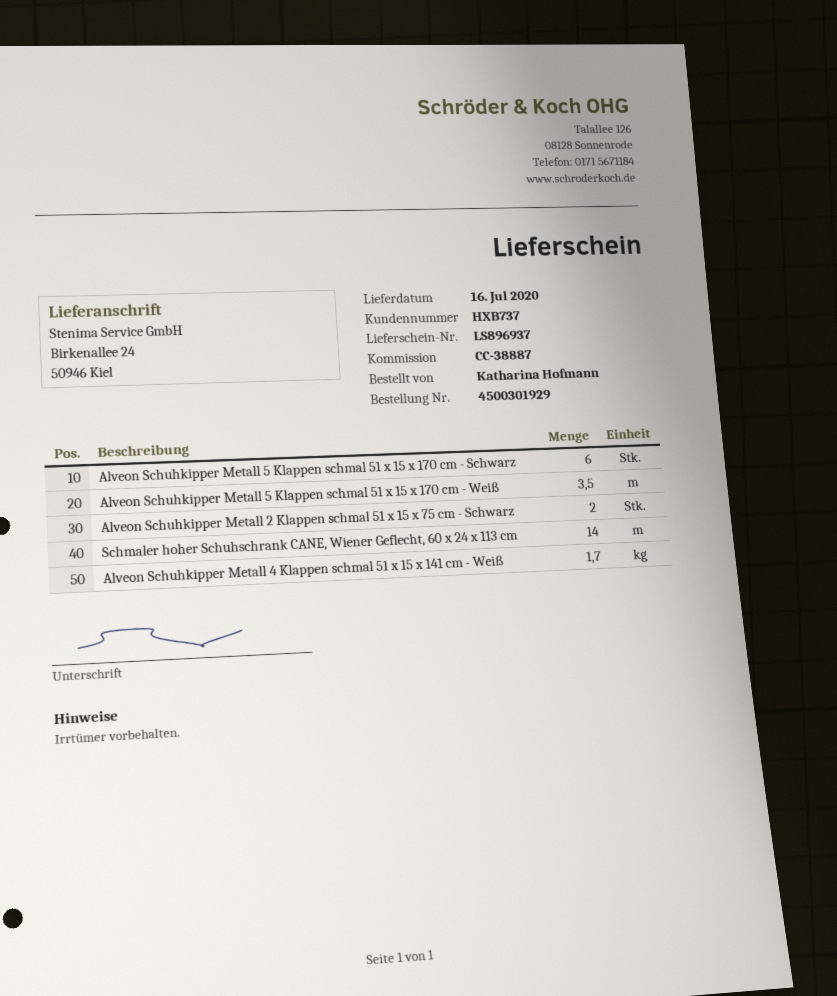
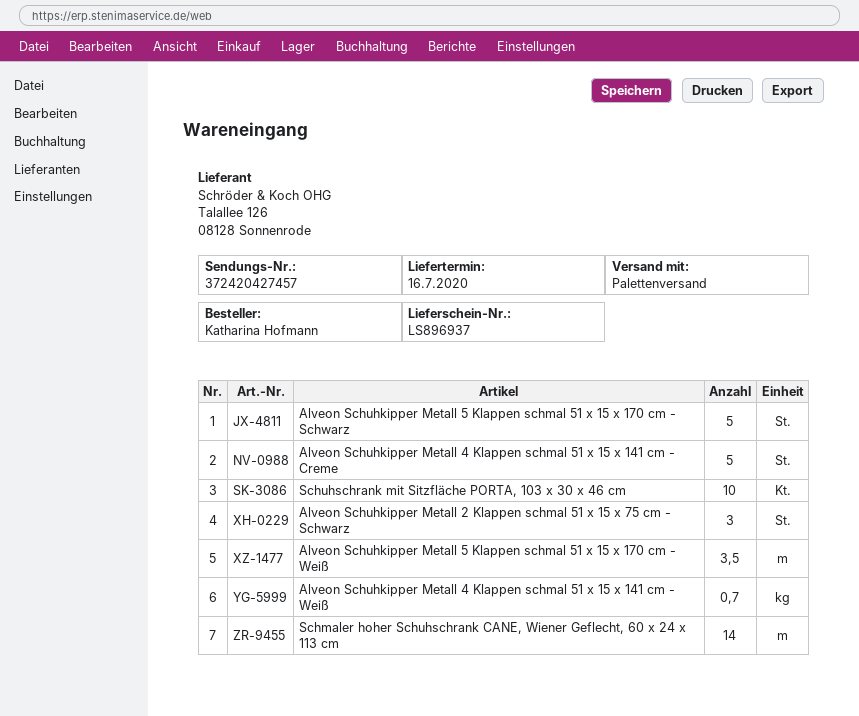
Alveon Schuhkipper Metall 5 Klappen schmal 51 x 15 x 170 cm - Schwarz: 6 -> 5
Alveon Schuhkipper Metall 2 Klappen schmal 51 x 15 x 75 cm - Schwarz: 2 -> 3
Alveon Schuhkipper Metall 4 Klappen schmal 51 x 15 x 141 cm - Weiß: 1.7 -> 0.7
Alveon Schuhkipper Metall 4 Klappen schmal 51 x 15 x 141 cm - Creme: none -> 5
Schuhschrank mit Sitzfläche PORTA, 103 x 30 x 46 cm: none -> 10

